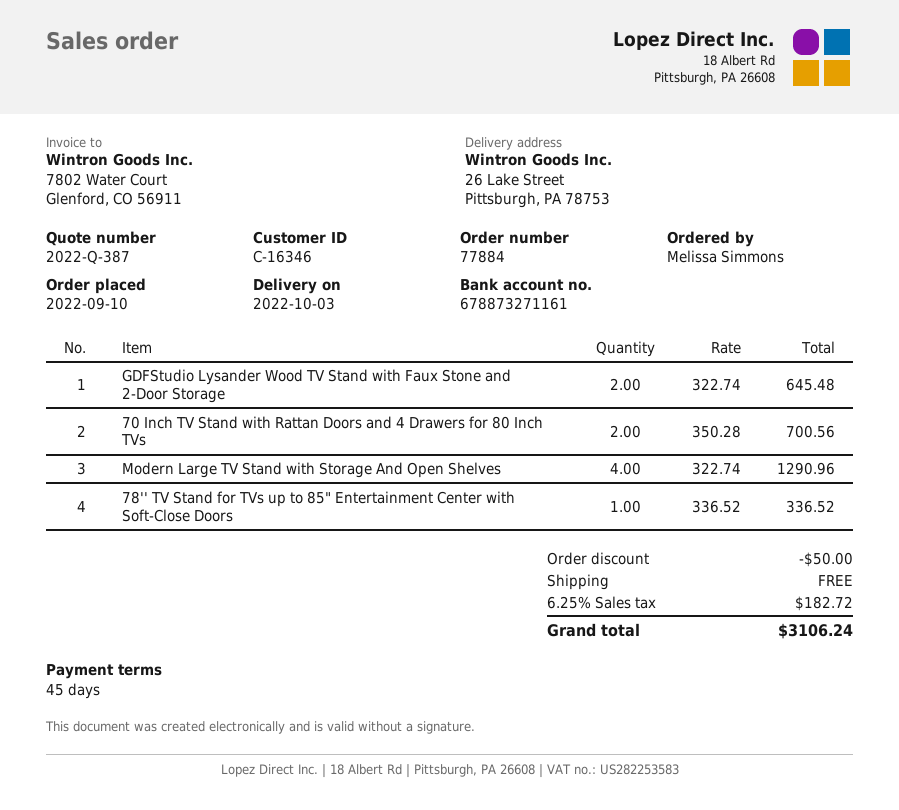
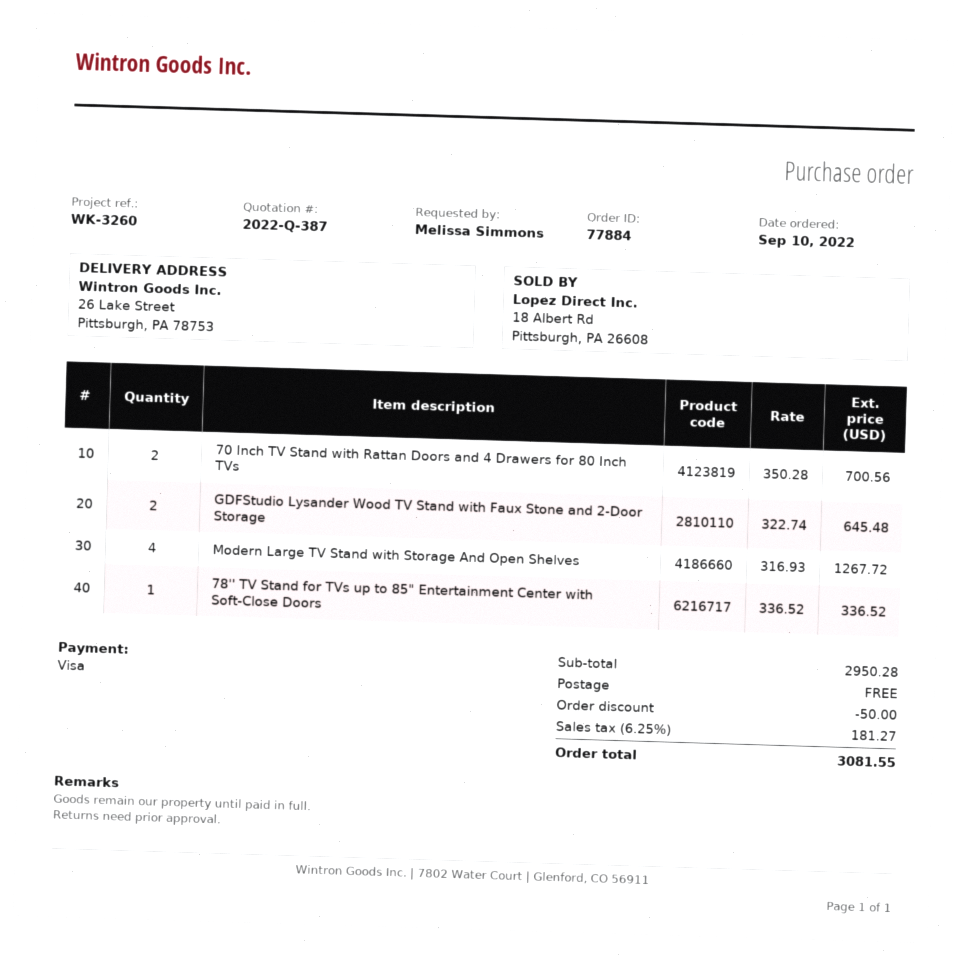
Modern Large TV Stand with Storage And Open Shelves: 4 x 322.74 = 1290.96 -> 4 x 316.93 = 1267.72
tax: 6.25% = 182.72 -> 6.25% = 181.27
total: 3106.24 -> 3081.55

